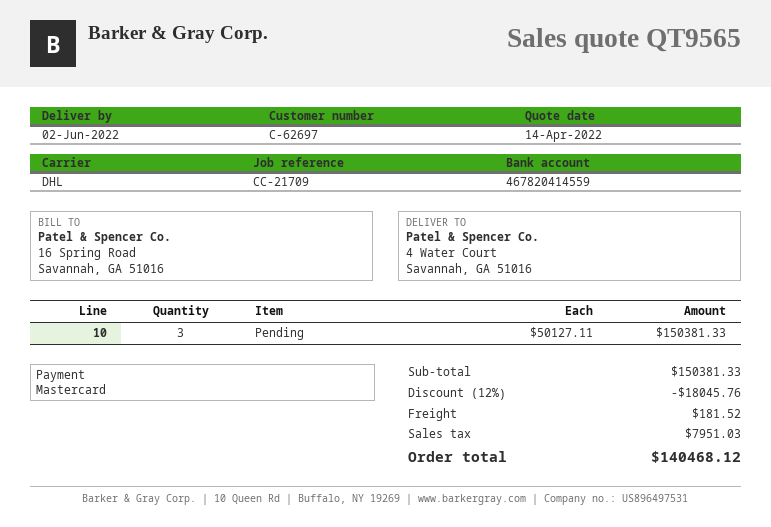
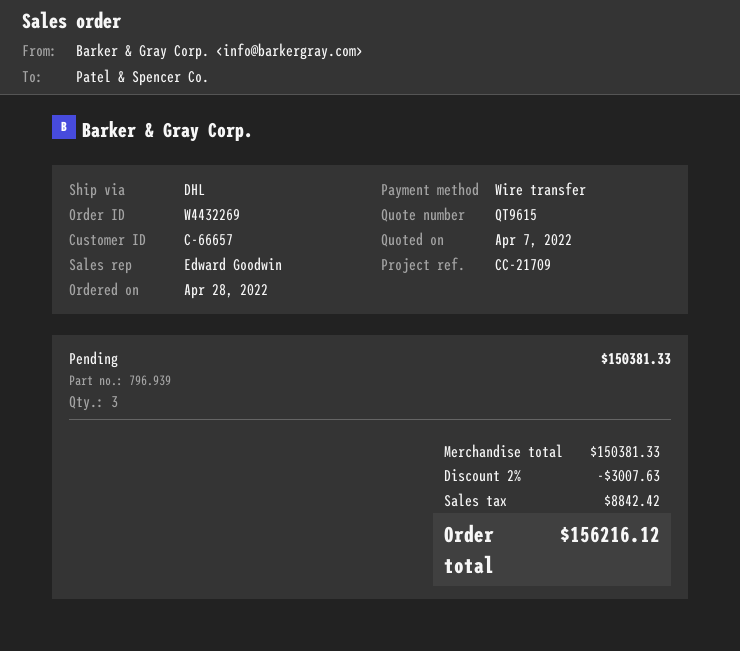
quote number: QT9565 -> QT9615
quote date: 2022-04-14 -> 2022-04-07
customer number: C-62697 -> C-66657
payment method: Mastercard -> bank transfer
discount: 12% = 18045.76 -> 2% = 3007.63
shipping: 181.52 -> none
tax: 7951.03 -> 8842.42
total: 140468.12 -> 156216.12

